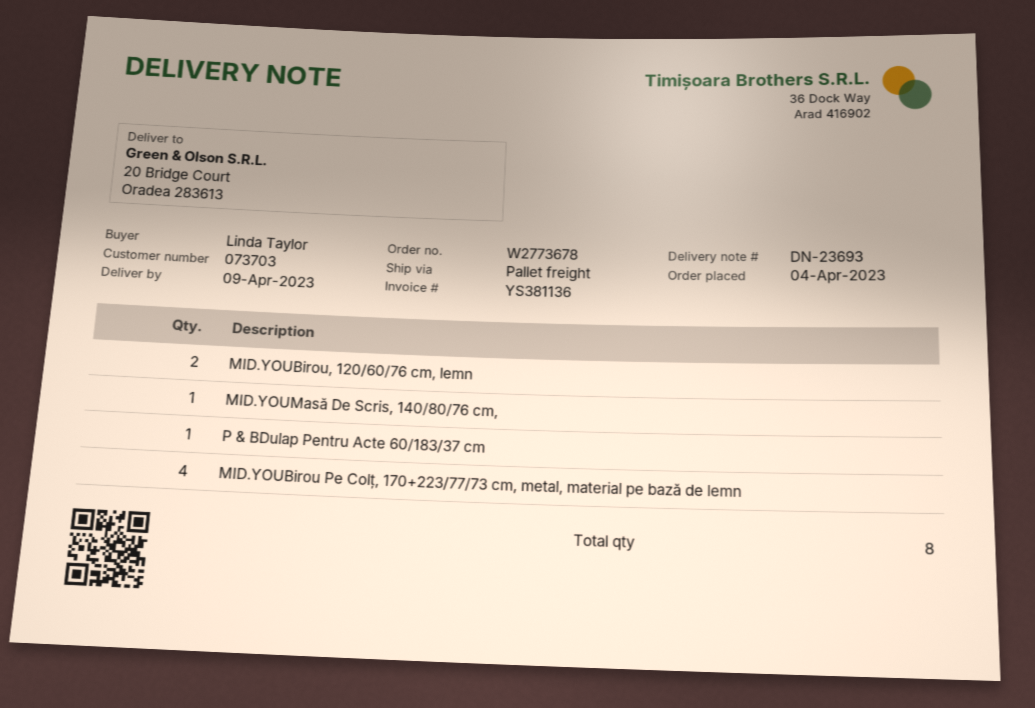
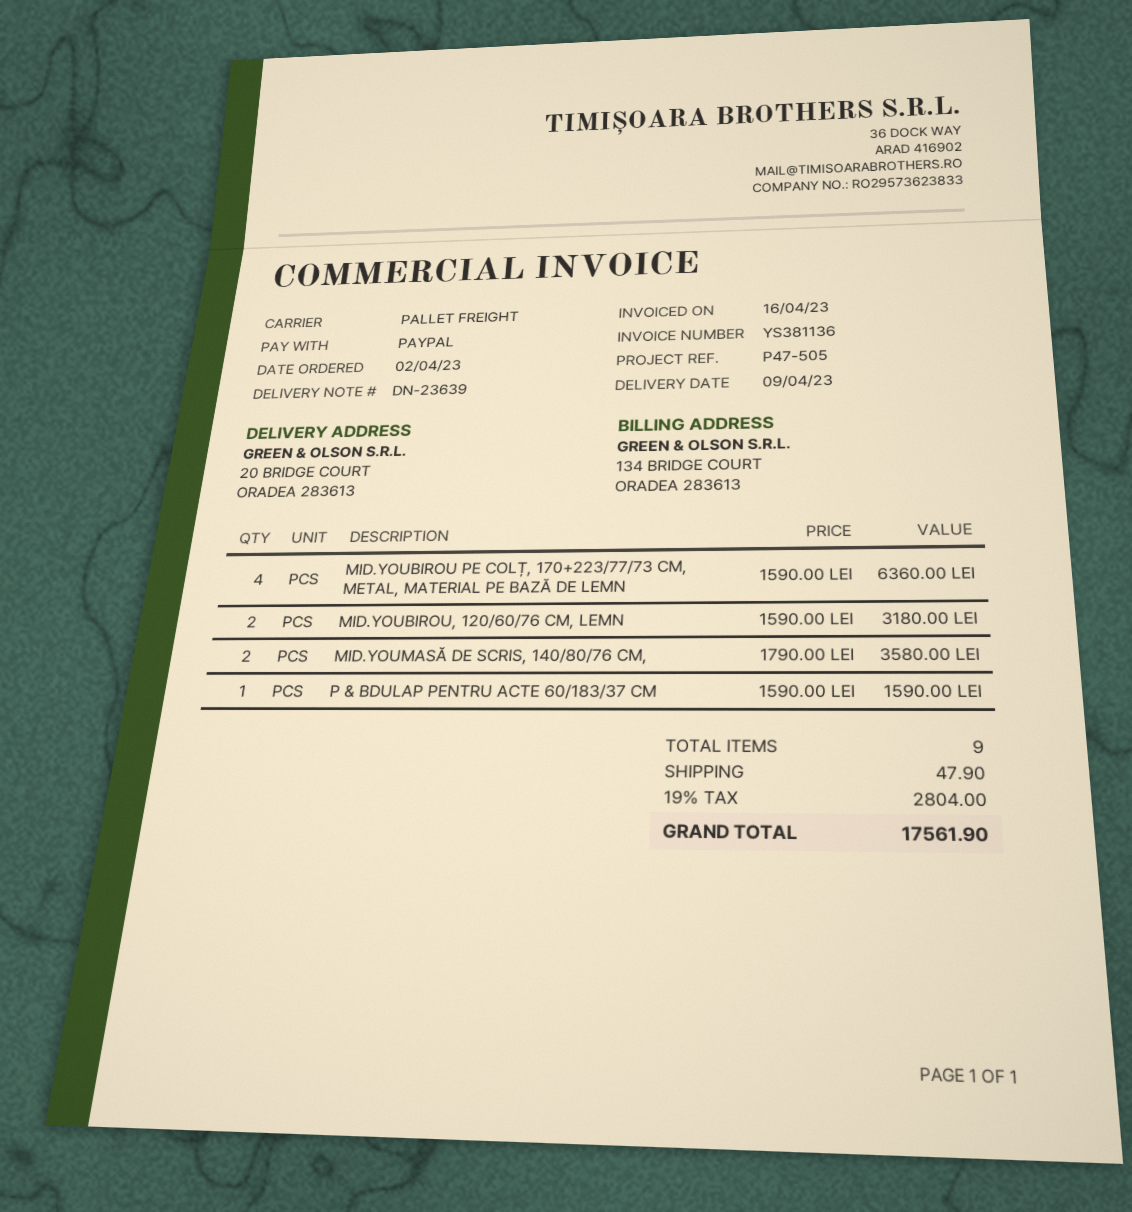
order date: 2023-04-04 -> 2023-04-02
delivery note number: DN-23693 -> DN-23639
MID.YOUMasă De Scris, 140/80/76 cm,: 1 -> 2
total quantity: 8 -> 9

